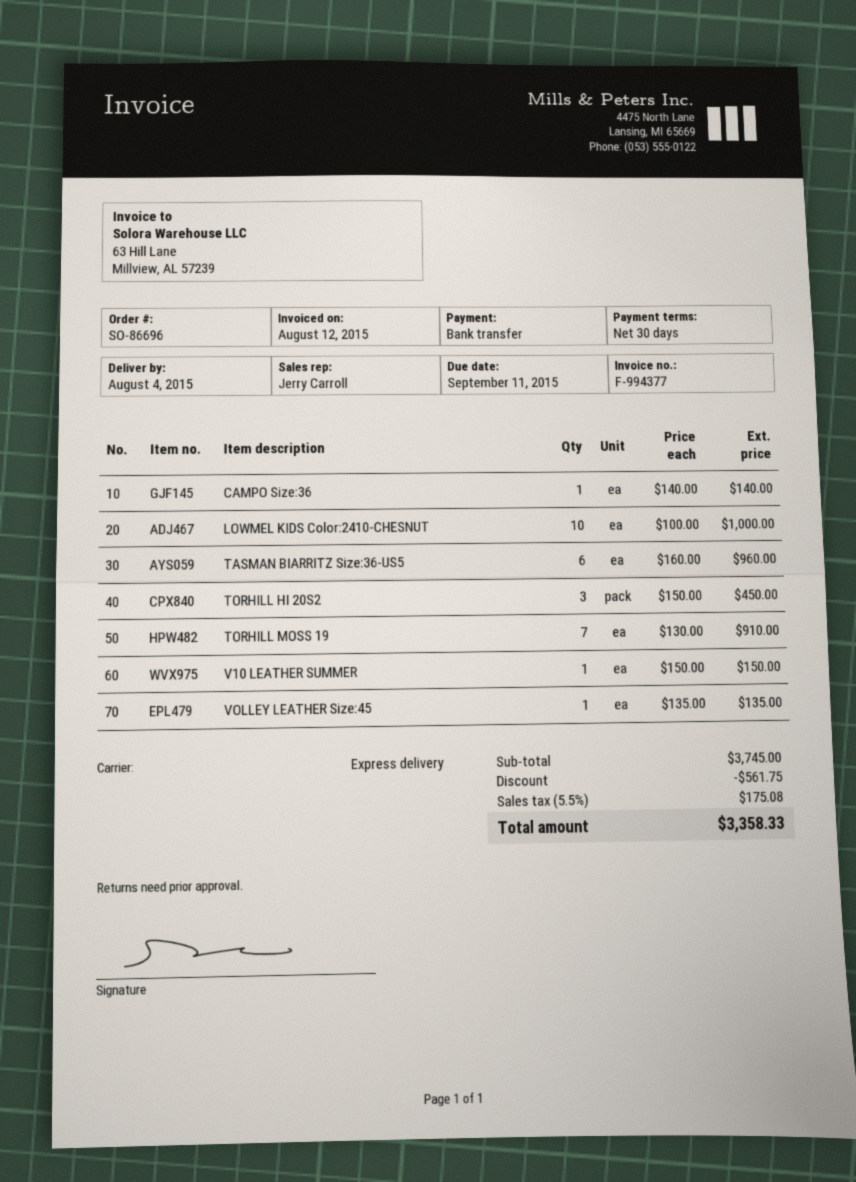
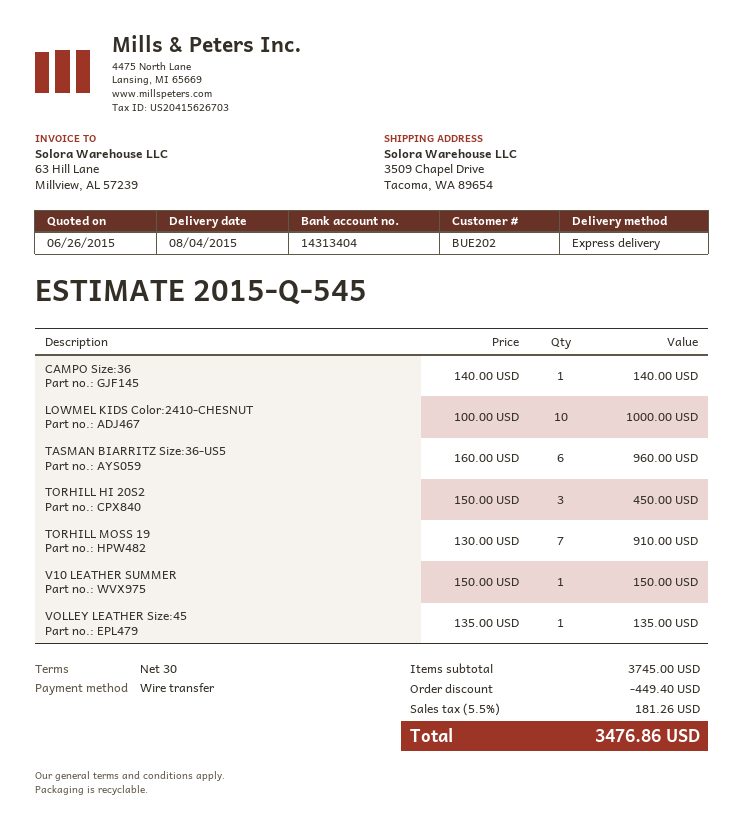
discount: 561.75 -> 449.40
tax: 5.5% = 175.08 -> 5.5% = 181.26
total: 3358.33 -> 3476.86

